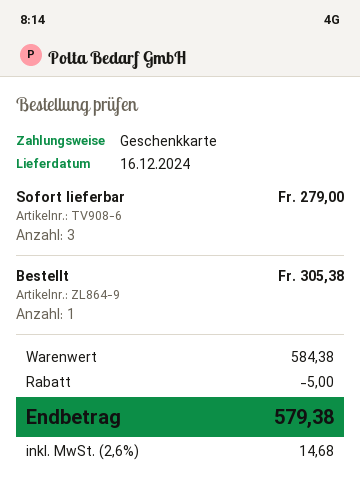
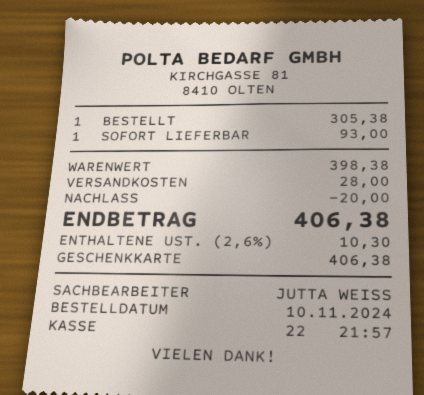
Sofort lieferbar: 3 for 279.00 -> 1 for 93.00
subtotal: 584.38 -> 398.38
discount: 5.00 -> 20.00
shipping: none -> 28.00
tax: 2.6% = 14.68 -> 2.6% = 10.30
total: 579.38 -> 406.38

